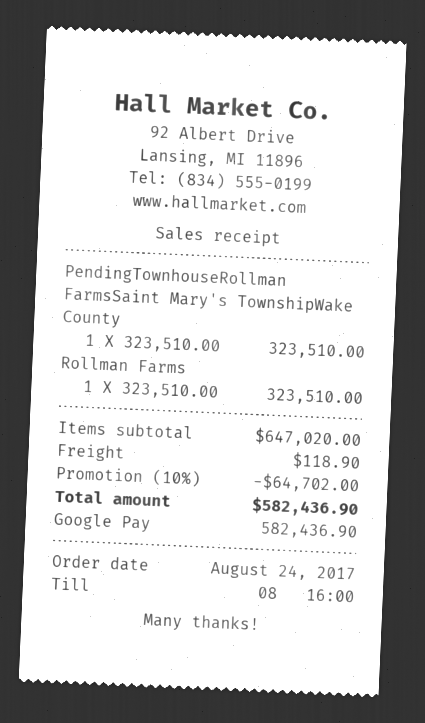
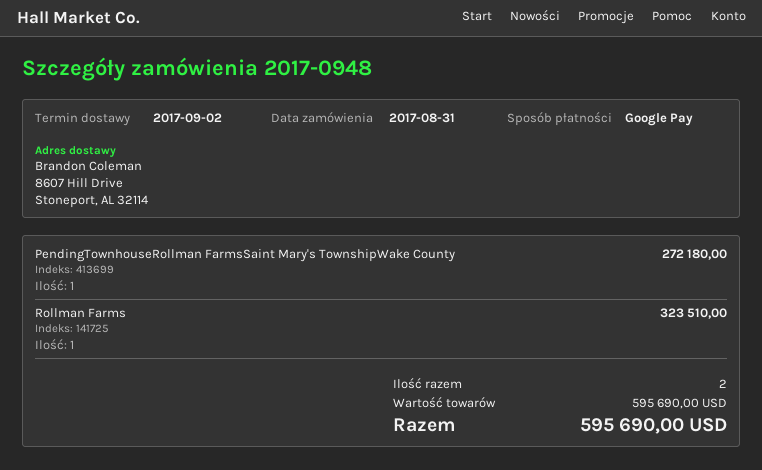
order date: 2017-08-24 -> 2017-08-31
PendingTownhouseRollman FarmsSaint Mary's TownshipWake County: 1 for 323510.00 -> 1 for 272180.00
subtotal: 647020.00 -> 595690.00
discount: 10% = 64702.00 -> none
shipping: 118.90 -> none
total: 582436.90 -> 595690.00

